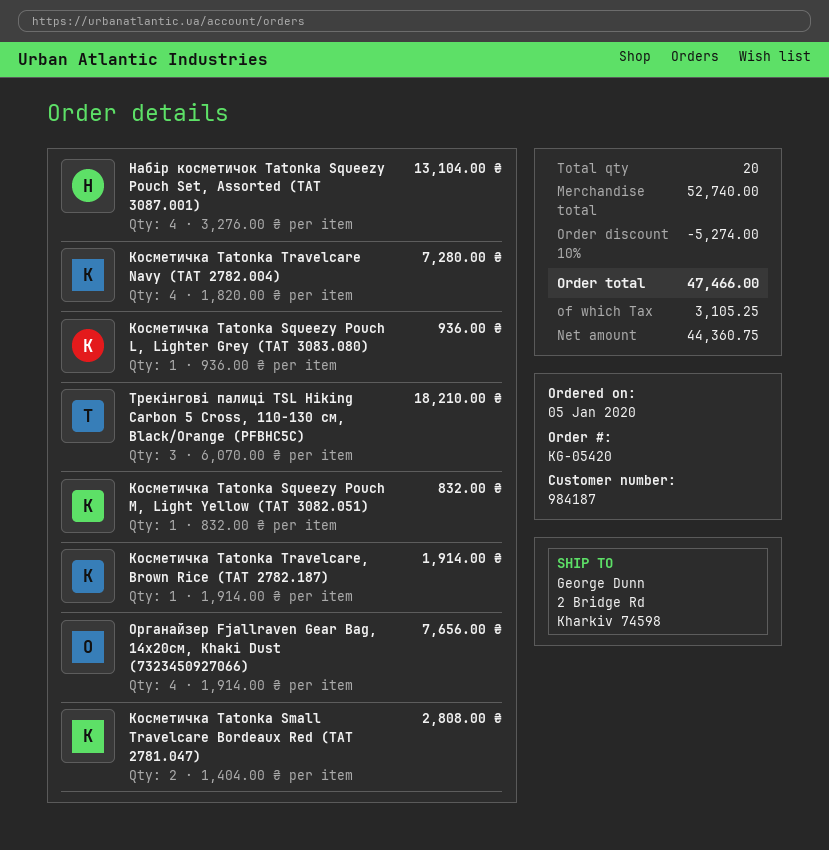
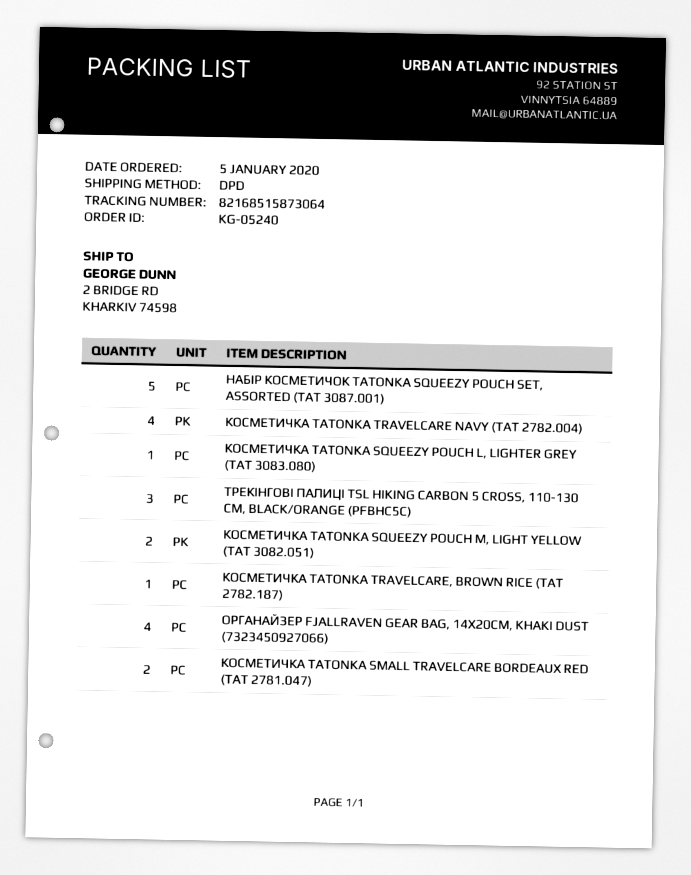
order number: KG-05420 -> KG-05240
Набір косметичок Tatonka Squeezy Pouch Set, Assorted (TAT 3087.001): 4 -> 5
Косметичка Tatonka Squeezy Pouch M, Light Yellow (TAT 3082.051): 1 -> 2

